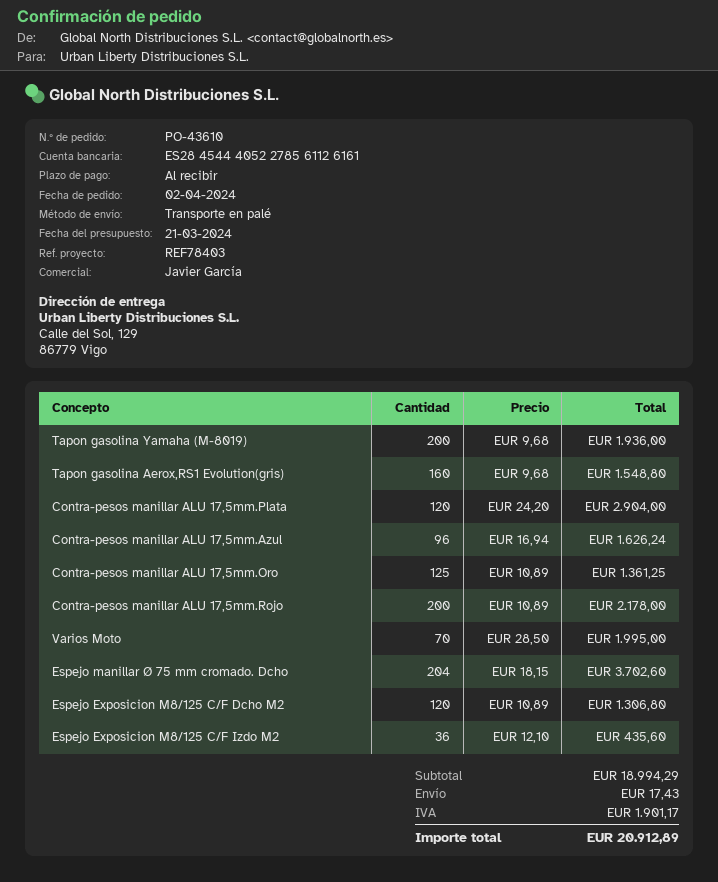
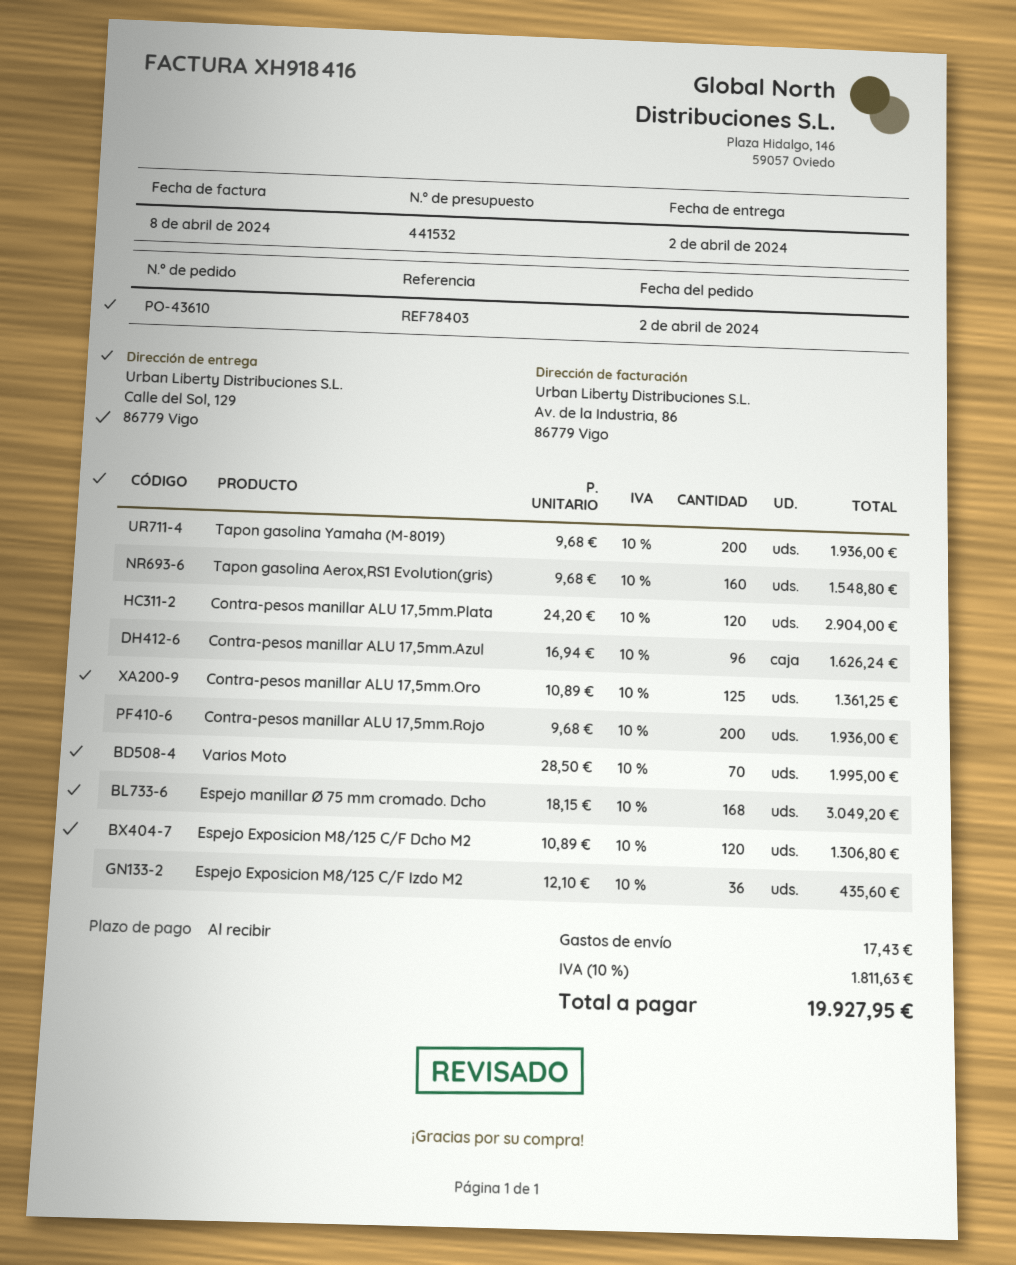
Contra-pesos manillar ALU 17,5mm.Rojo: 200 x 10.89 = 2178.00 -> 200 x 9.68 = 1936.00
Espejo manillar Ø 75 mm cromado. Dcho: 204 x 18.15 = 3702.60 -> 168 x 18.15 = 3049.20
tax: 1901.17 -> 1811.63
total: 20912.89 -> 19927.95

